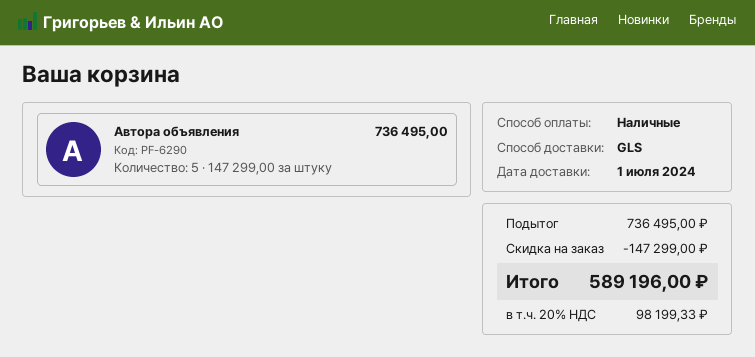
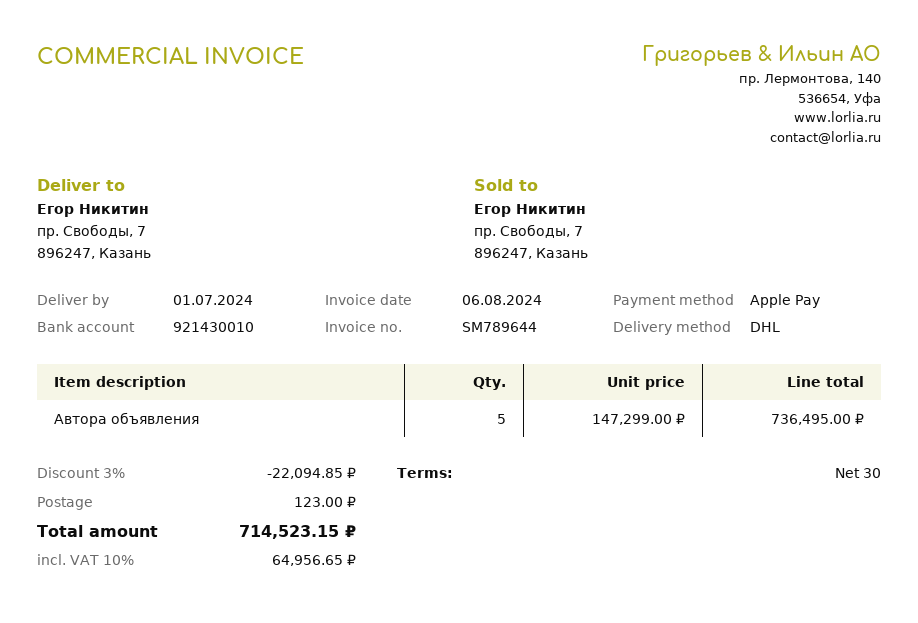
payment method: cash -> Apple Pay
shipping method: GLS -> DHL
discount: 147299.00 -> 22094.85
shipping: none -> 123.00
tax: 20% = 98199.33 -> 10% = 64956.65
total: 589196.00 -> 714523.15

